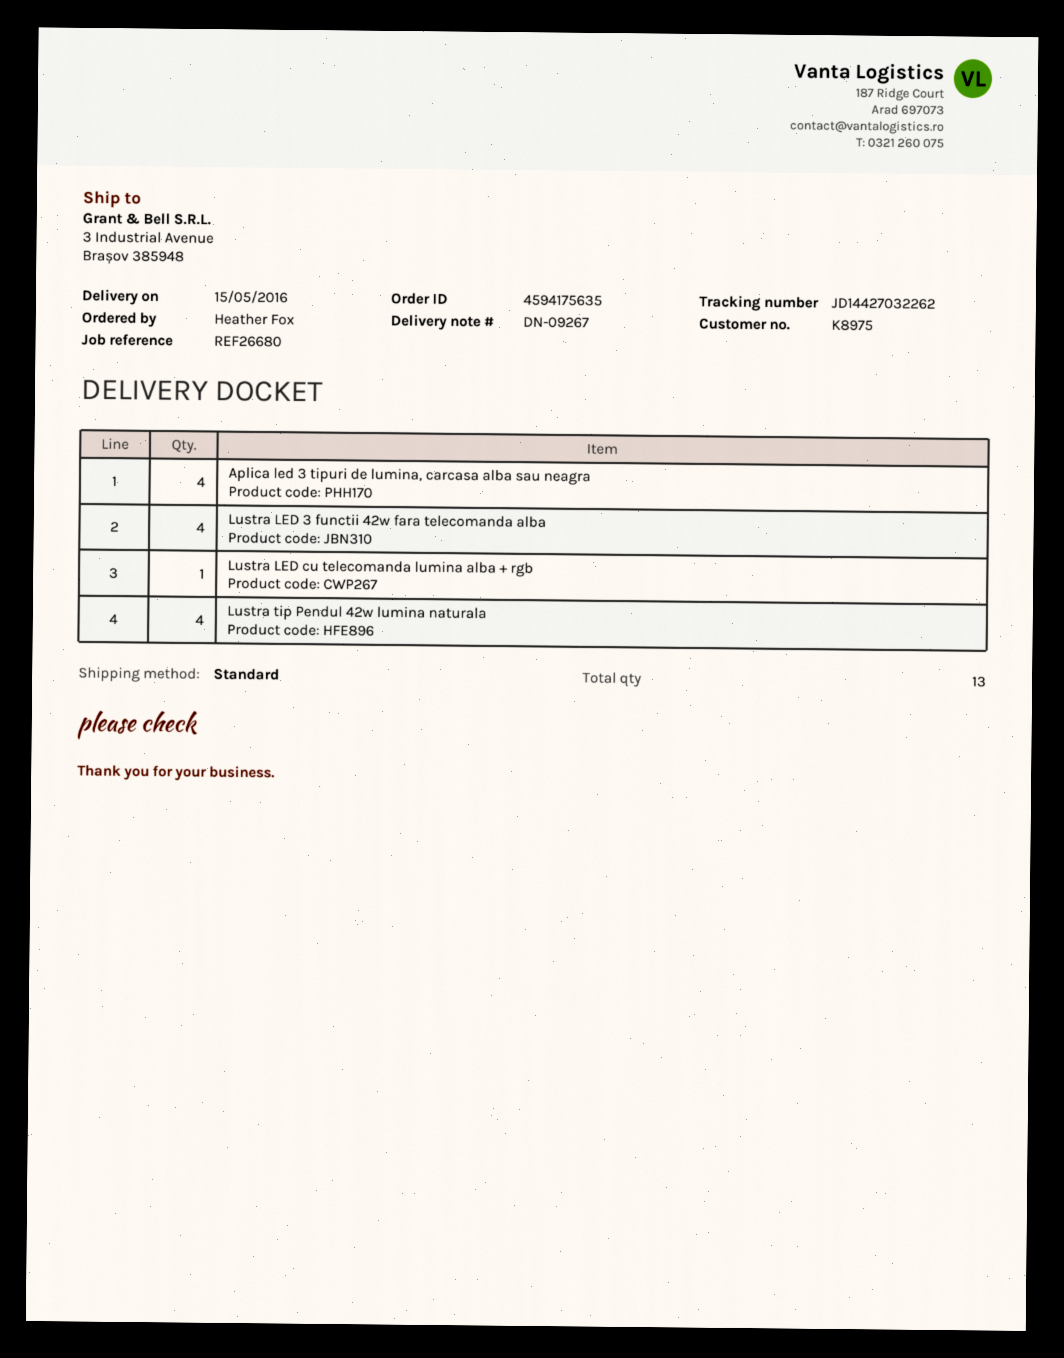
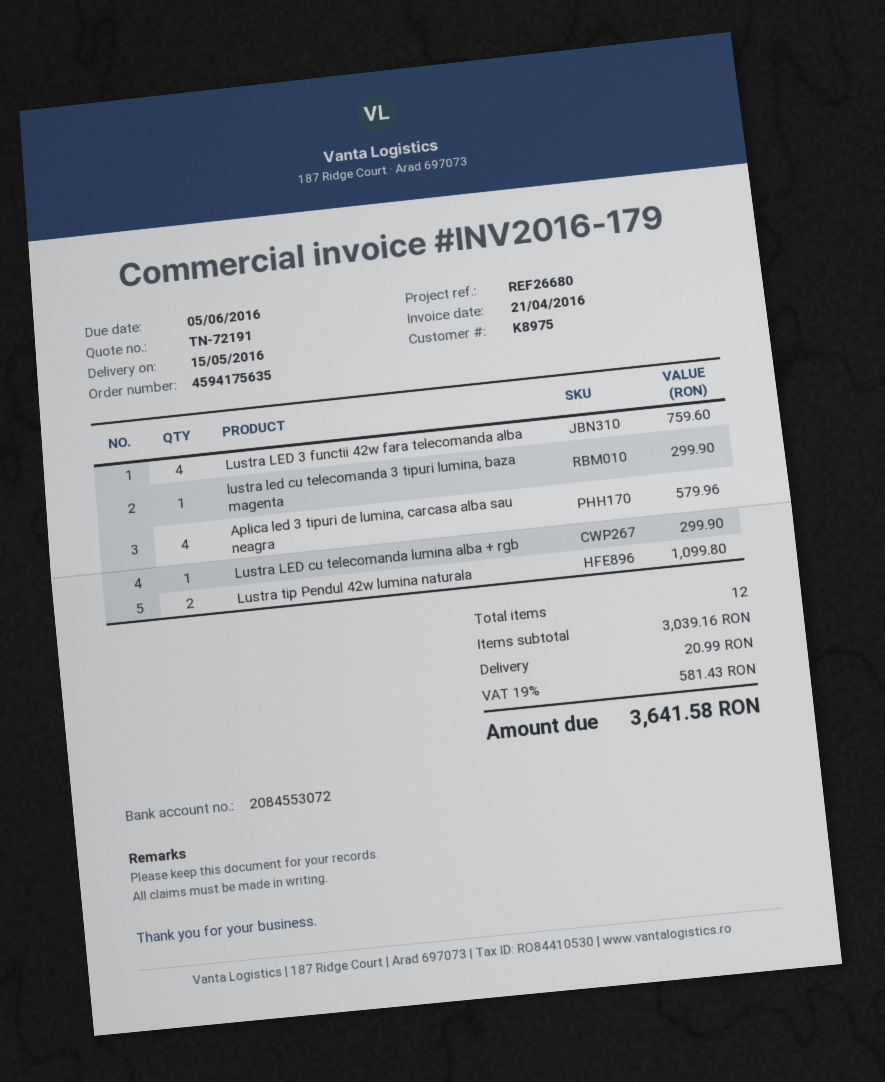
Lustra tip Pendul 42w lumina naturala: 4 -> 2
lustra led cu telecomanda 3 tipuri lumina, baza magenta: none -> 1
total quantity: 13 -> 12

